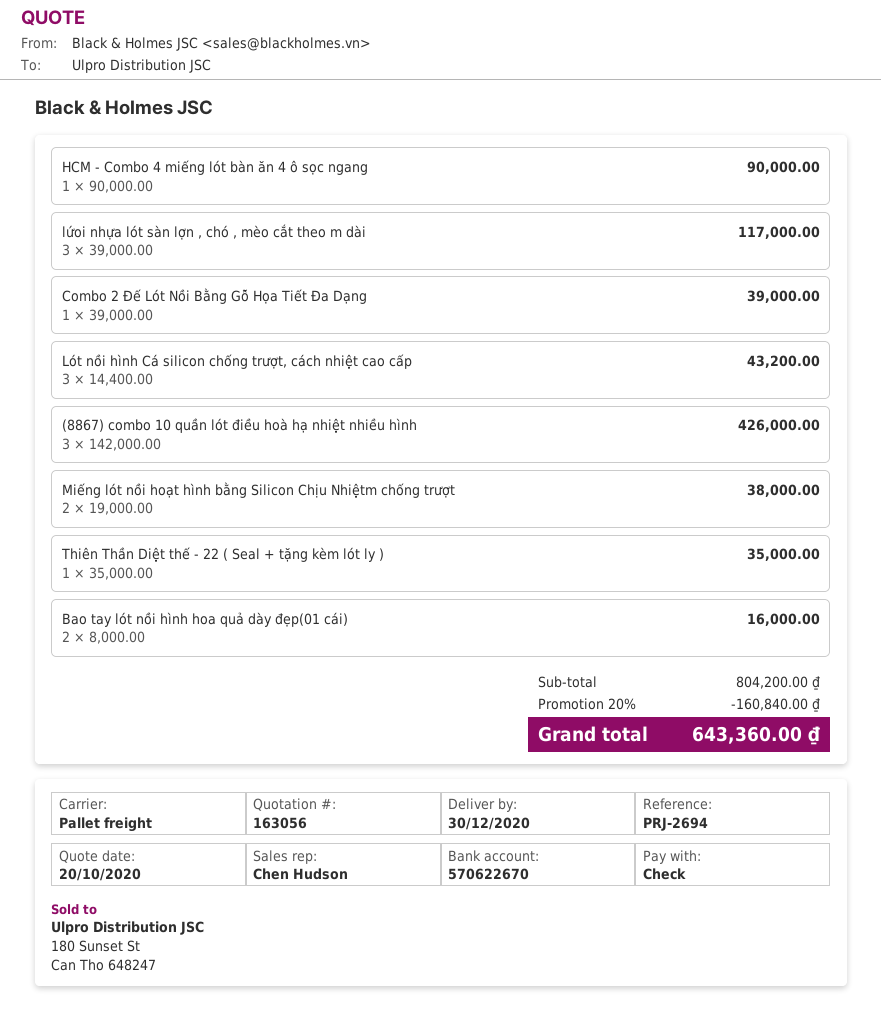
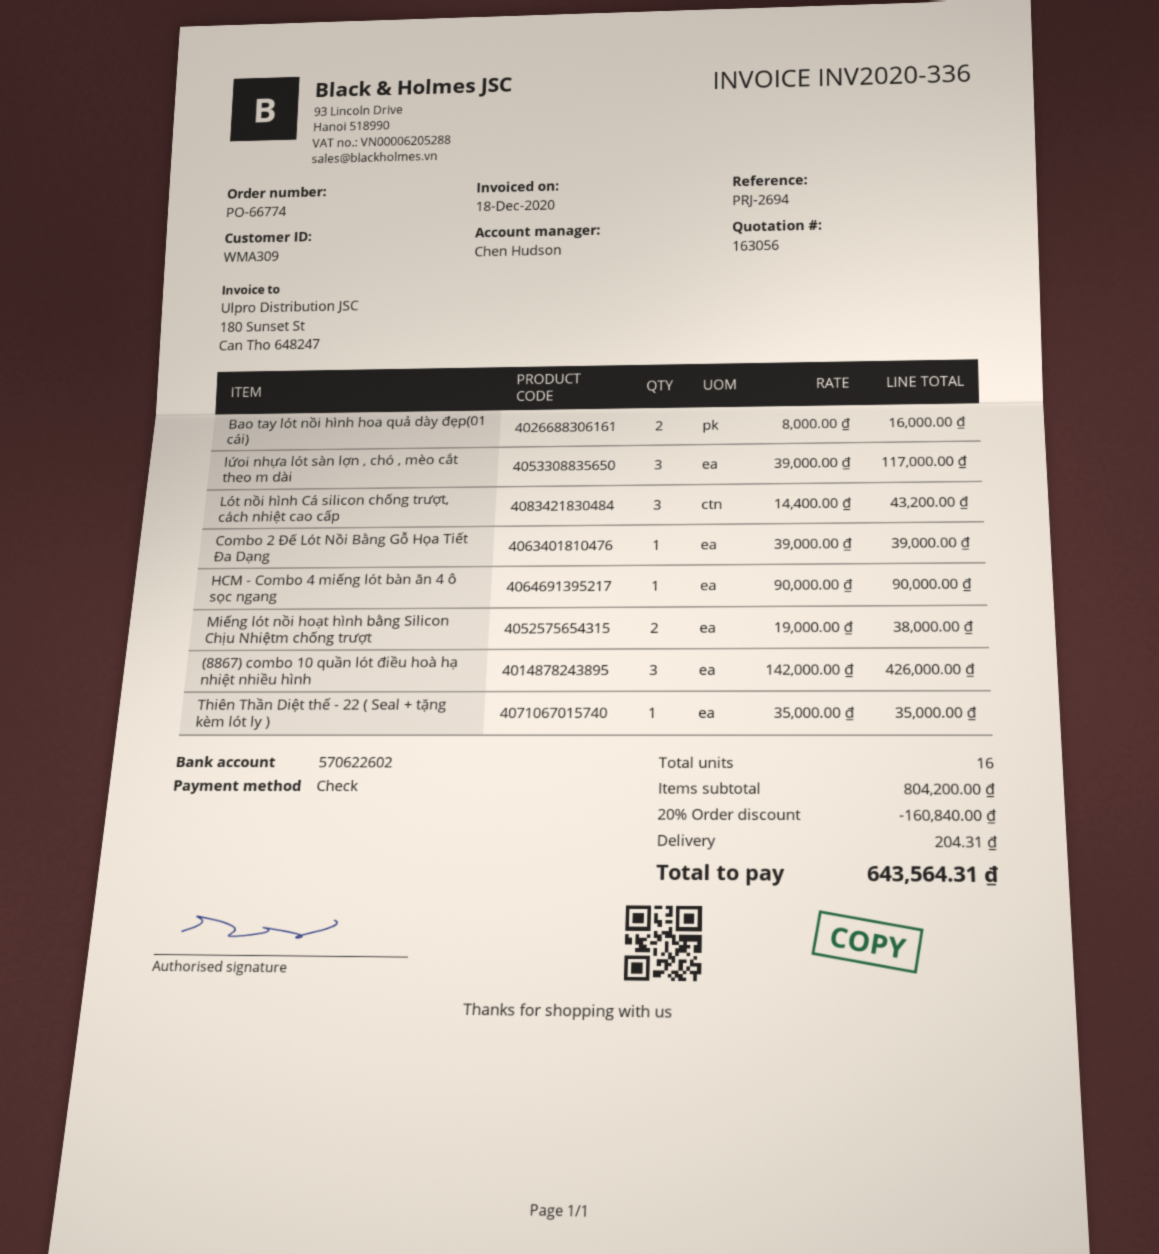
bank account: 570622670 -> 570622602
shipping: none -> 204.31
total: 643360.00 -> 643564.31

